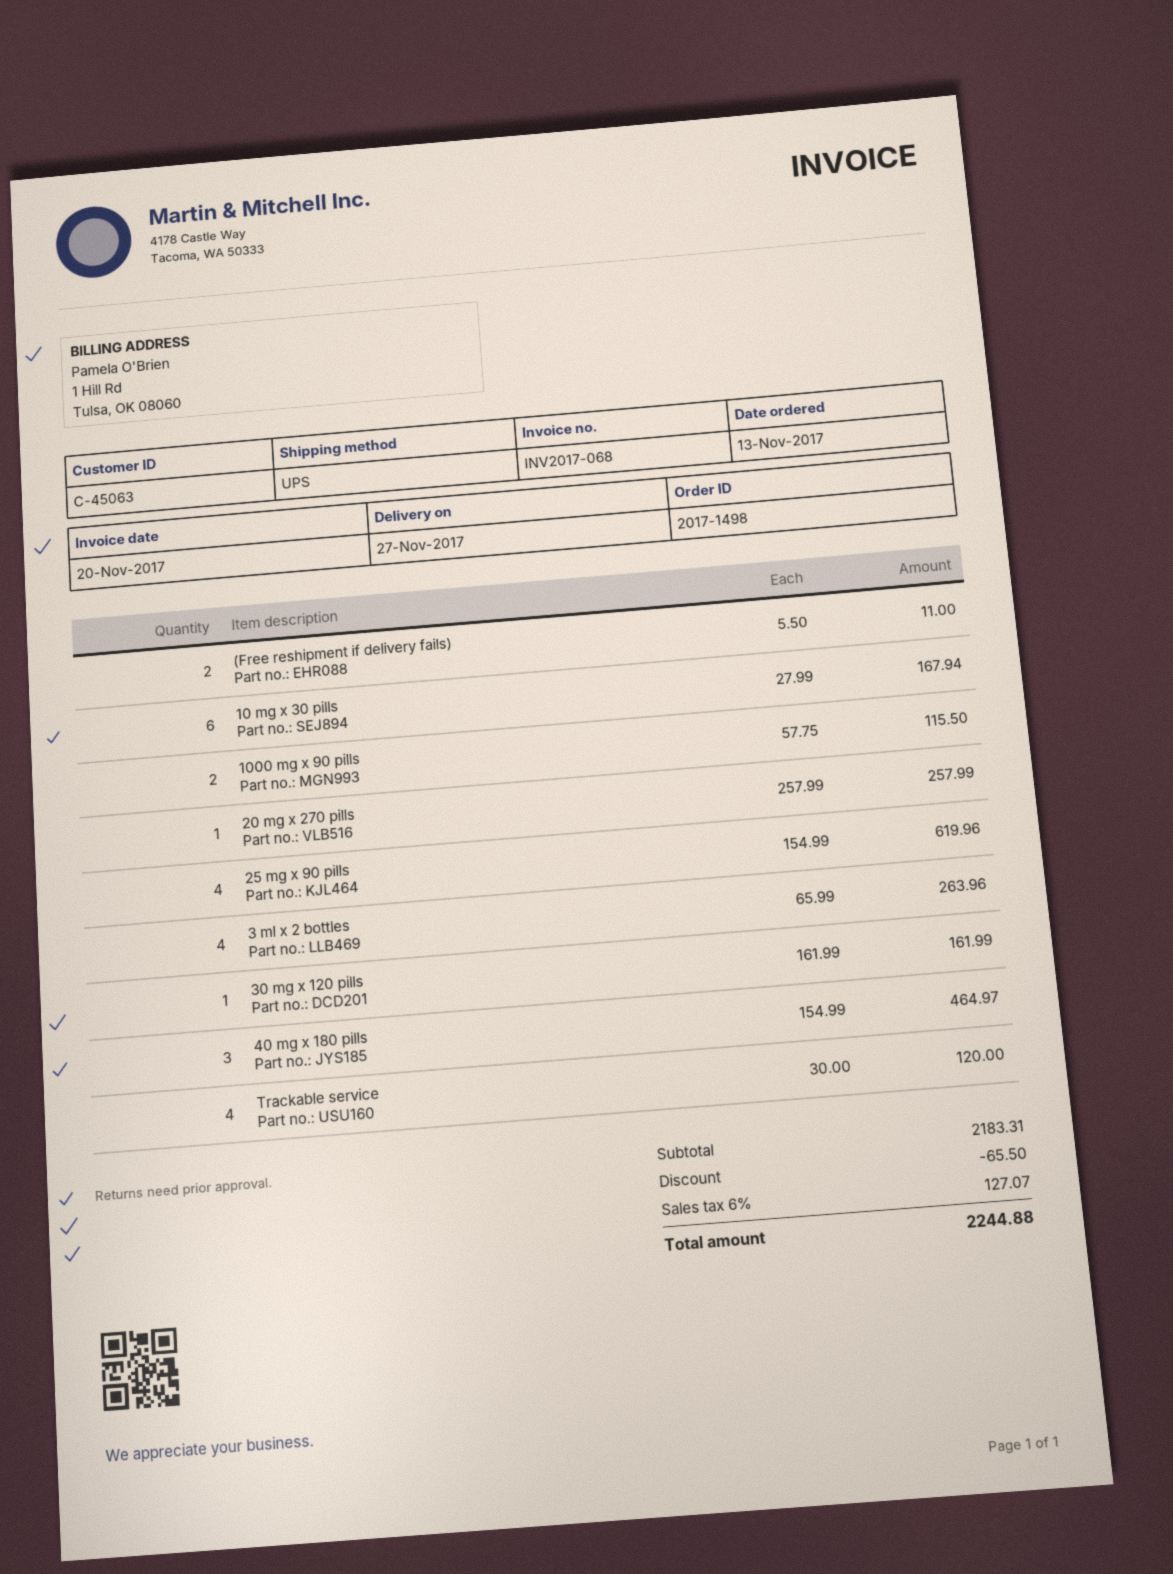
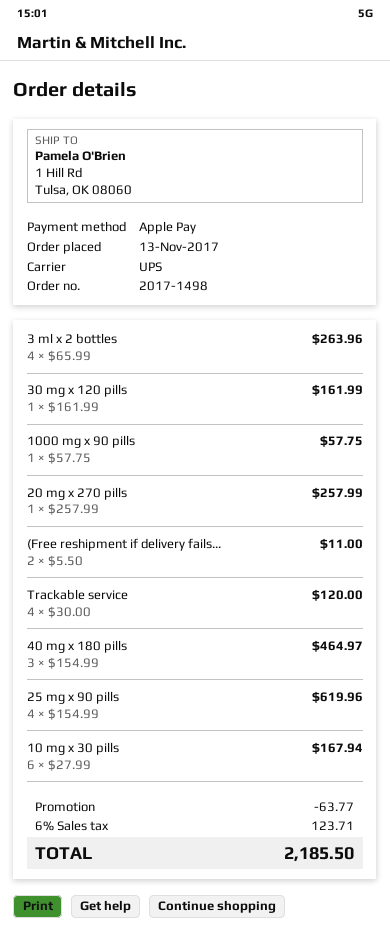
1000 mg x 90 pills: 2 x 57.75 = 115.50 -> 1 x 57.75 = 57.75
discount: 65.50 -> 63.77
tax: 6% = 127.07 -> 6% = 123.71
total: 2244.88 -> 2185.50

